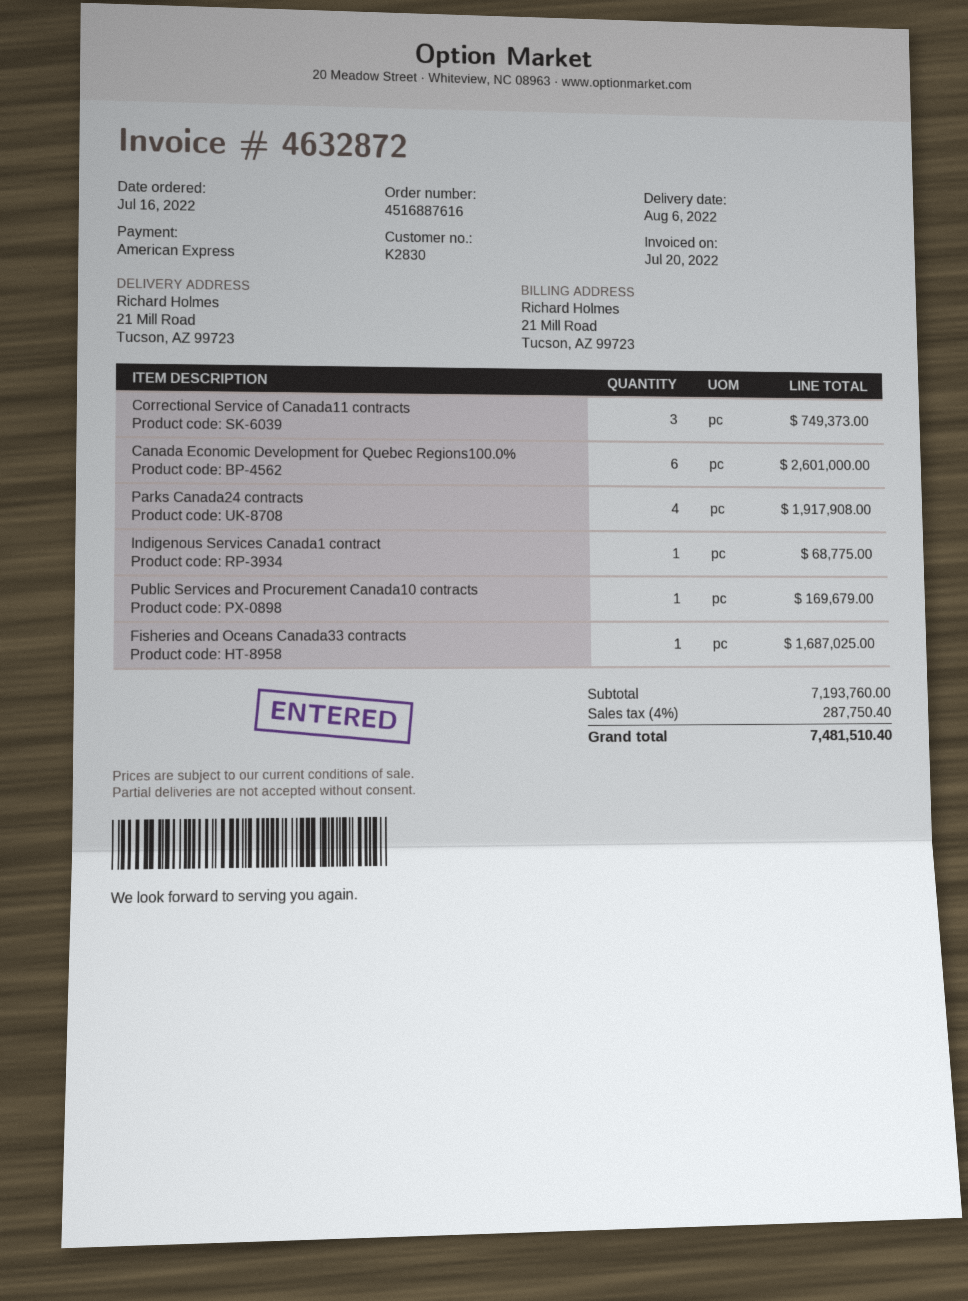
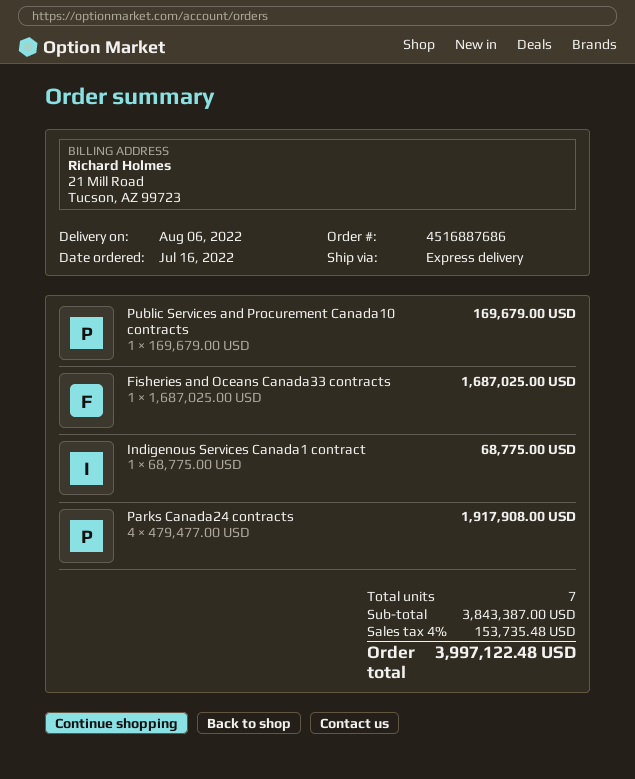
order number: 4516887616 -> 4516887686
Correctional Service of Canada11 contracts: 3 for 749373.00 -> none
Canada Economic Development for Quebec Regions100.0%: 6 for 2601000.00 -> none
subtotal: 7193760.00 -> 3843387.00
tax: 4% = 287750.40 -> 4% = 153735.48
total: 7481510.40 -> 3997122.48

